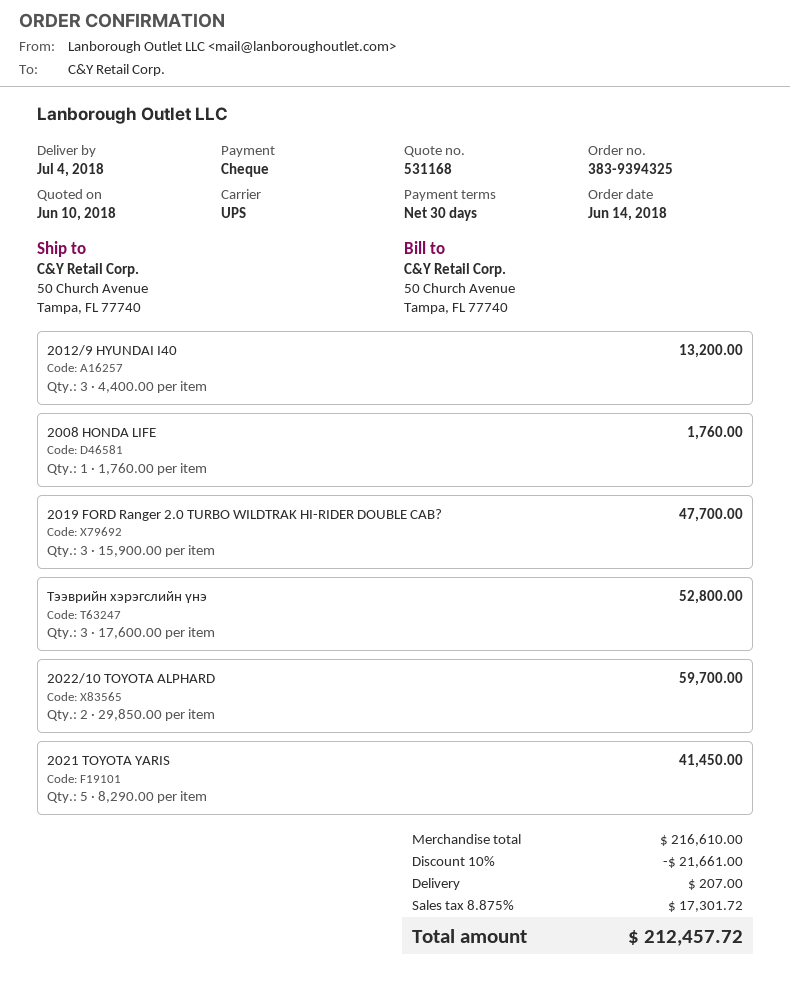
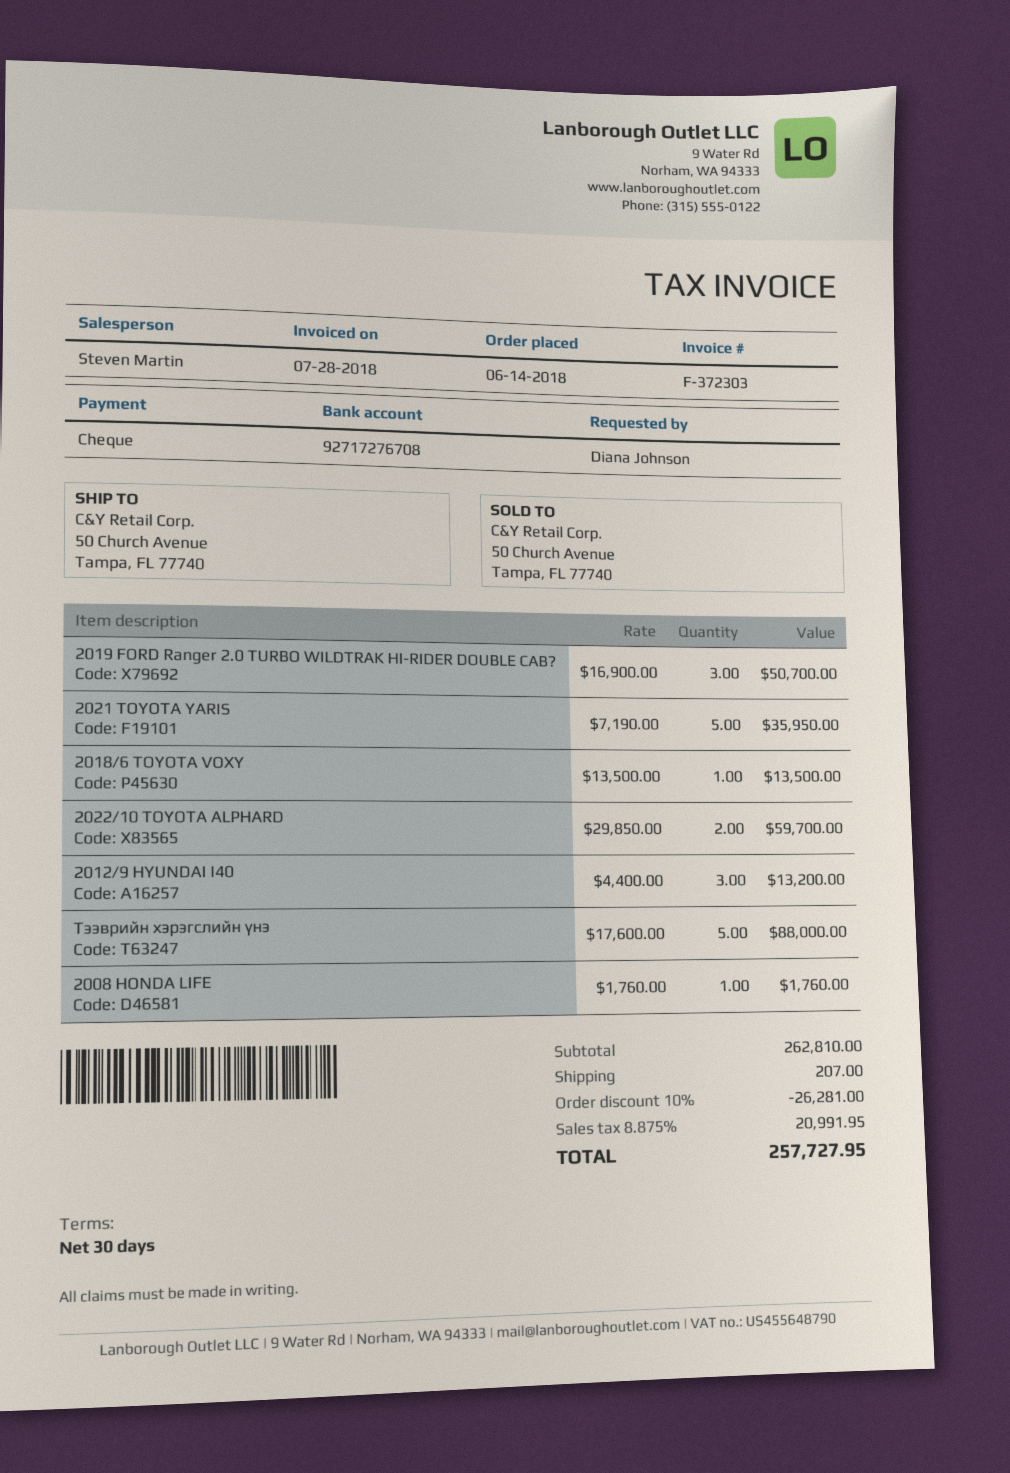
2019 FORD Ranger 2.0 TURBO WILDTRAK HI-RIDER DOUBLE CAB?: 3 x 15900.00 = 47700.00 -> 3 x 16900.00 = 50700.00
Тээврийн хэрэгслийн үнэ: 3 x 17600.00 = 52800.00 -> 5 x 17600.00 = 88000.00
2021 TOYOTA YARIS: 5 x 8290.00 = 41450.00 -> 5 x 7190.00 = 35950.00
2018/6 TOYOTA VOXY: none -> 1 x 13500.00 = 13500.00
subtotal: 216610.00 -> 262810.00
discount: 10% = 21661.00 -> 10% = 26281.00
tax: 8.875% = 17301.72 -> 8.875% = 20991.95
total: 212457.72 -> 257727.95

